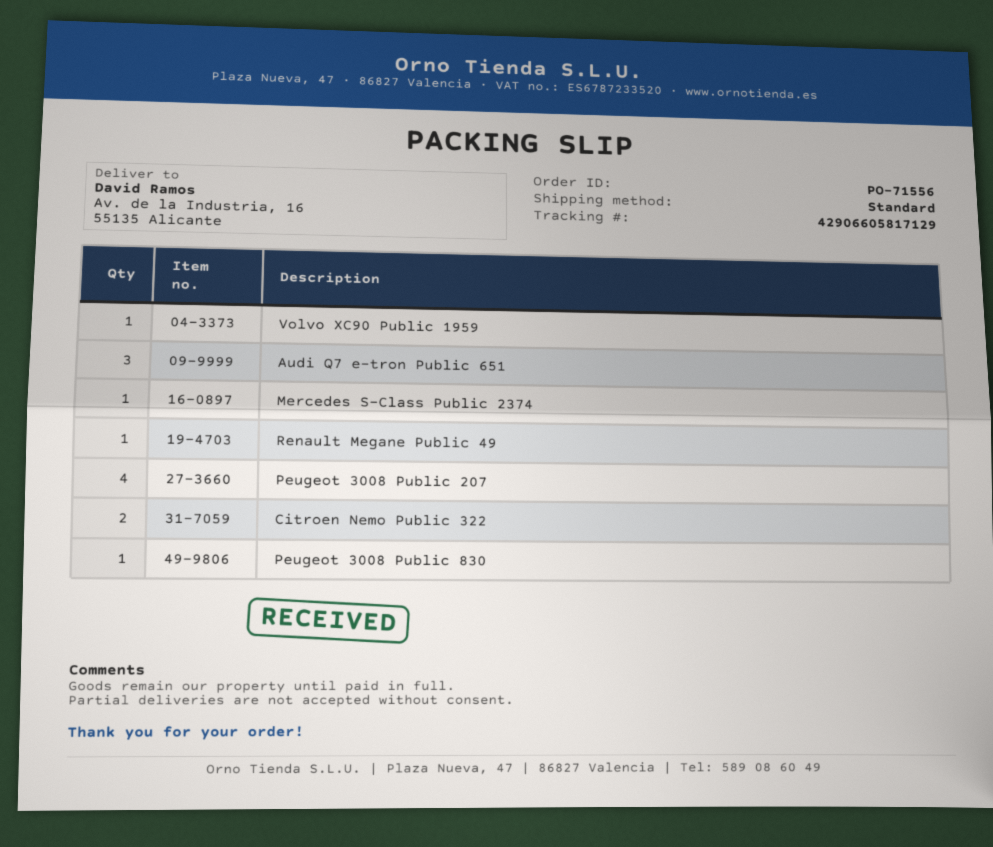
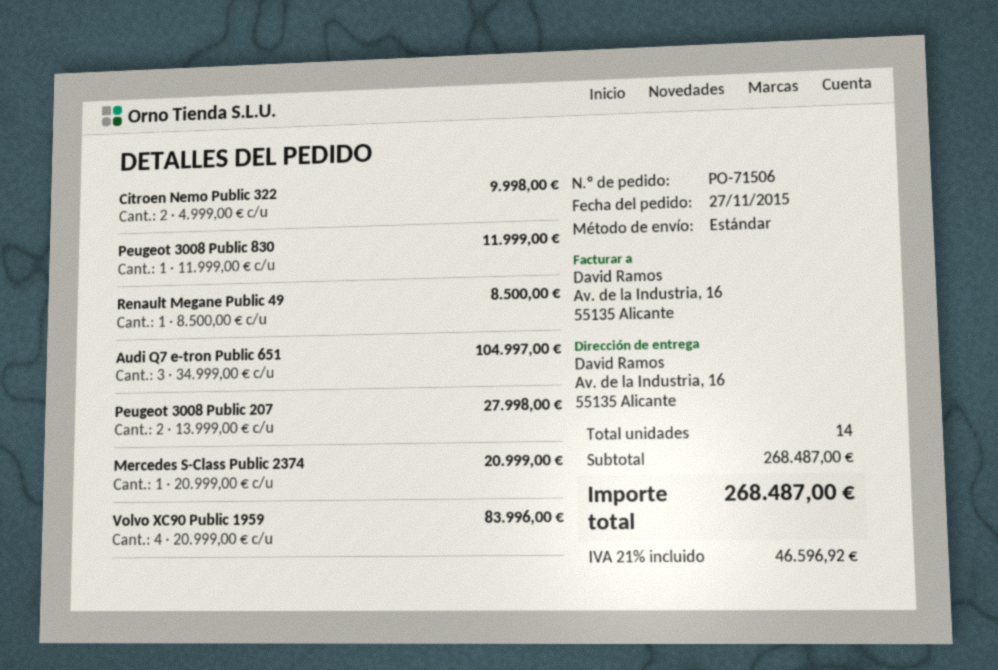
order number: PO-71556 -> PO-71506
Volvo XC90 Public 1959: 1 -> 4
Peugeot 3008 Public 207: 4 -> 2

